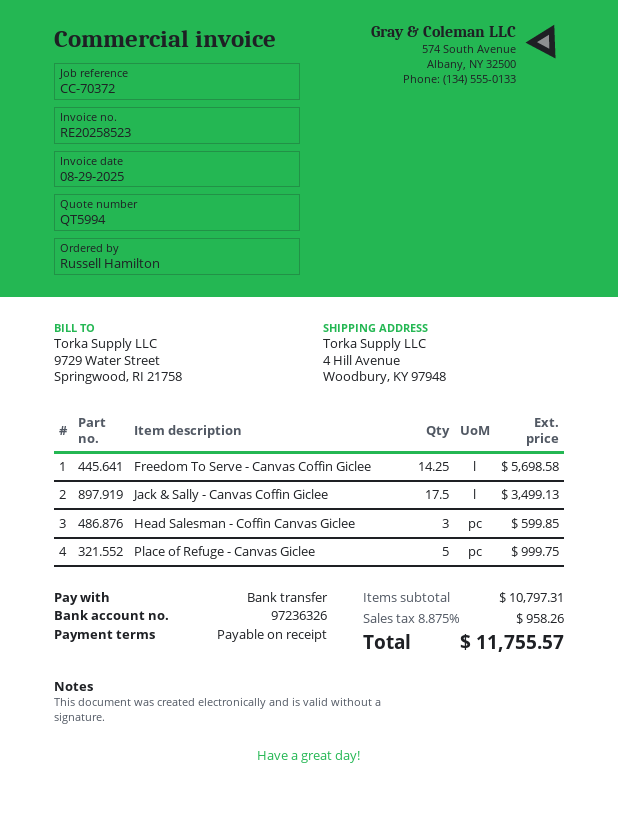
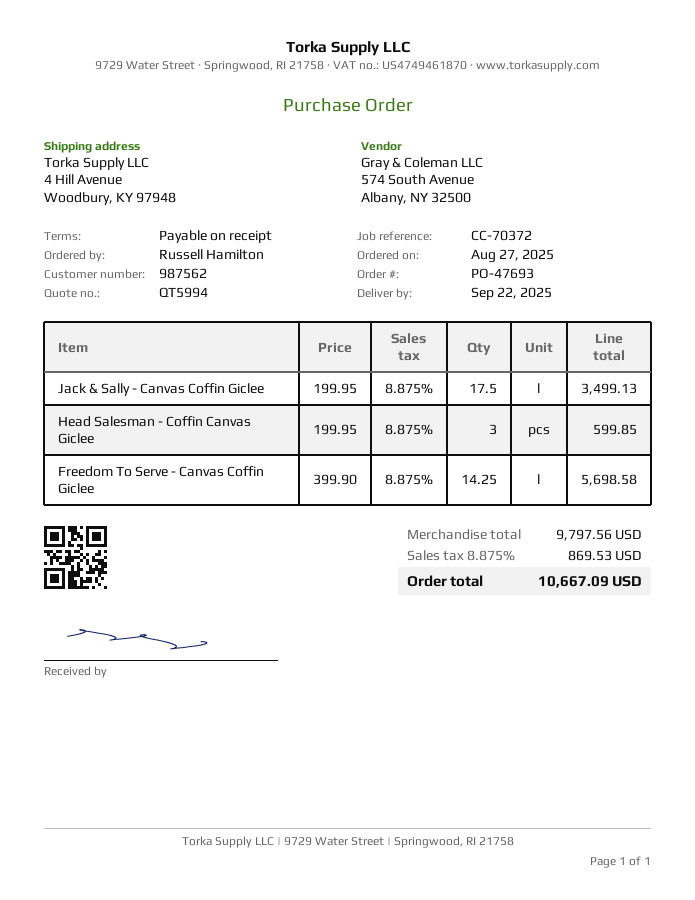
Place of Refuge - Canvas Giclee: 5 for 999.75 -> none
subtotal: 10797.31 -> 9797.56
tax: 8.875% = 958.26 -> 8.875% = 869.53
total: 11755.57 -> 10667.09

